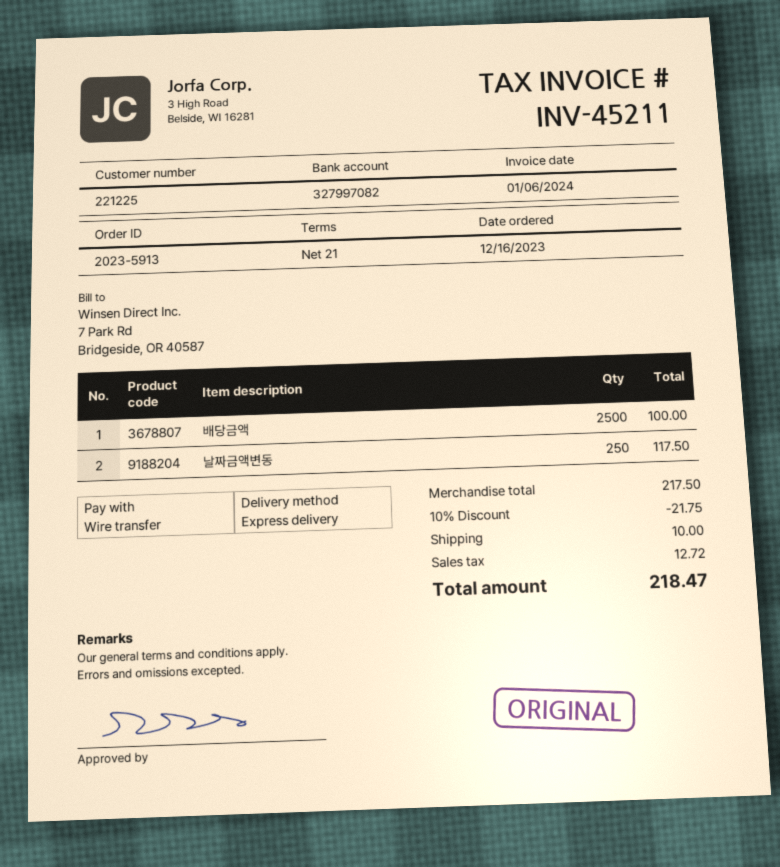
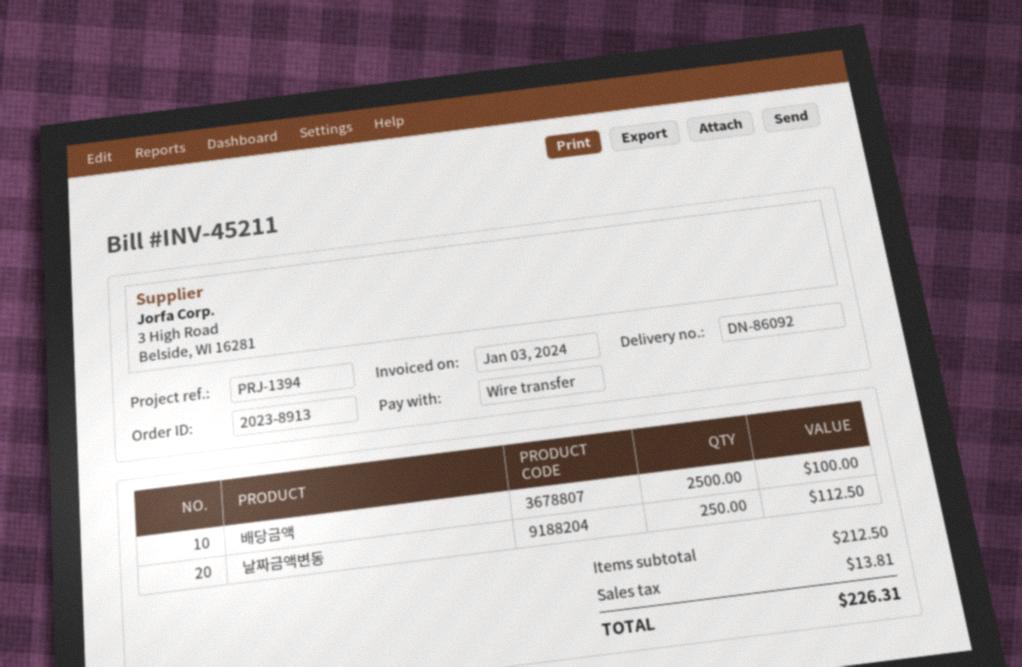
order number: 2023-5913 -> 2023-8913
invoice date: 2024-01-06 -> 2024-01-03
날짜금액변동: 250 for 117.50 -> 250 for 112.50
subtotal: 217.50 -> 212.50
discount: 10% = 21.75 -> none
shipping: 10.00 -> none
tax: 12.72 -> 13.81
total: 218.47 -> 226.31

